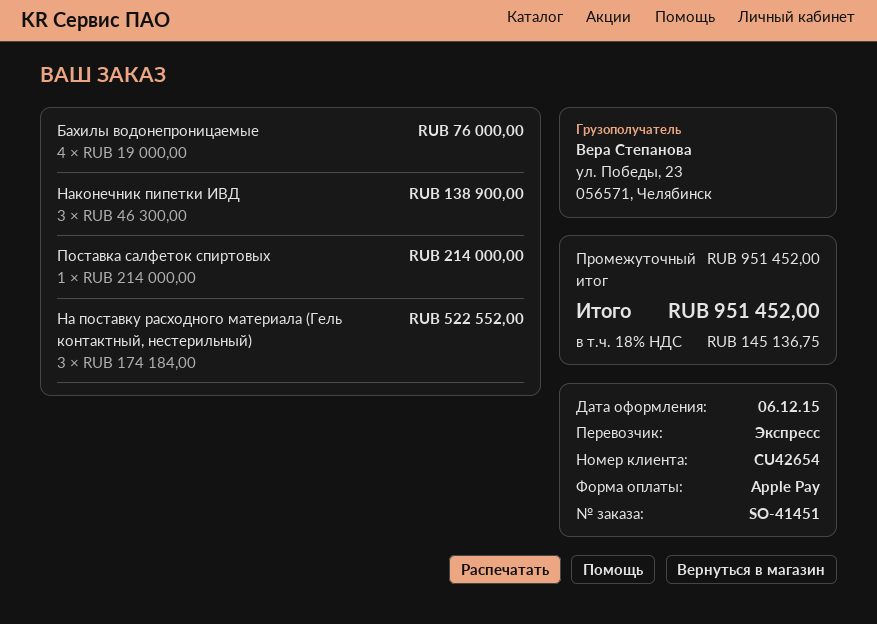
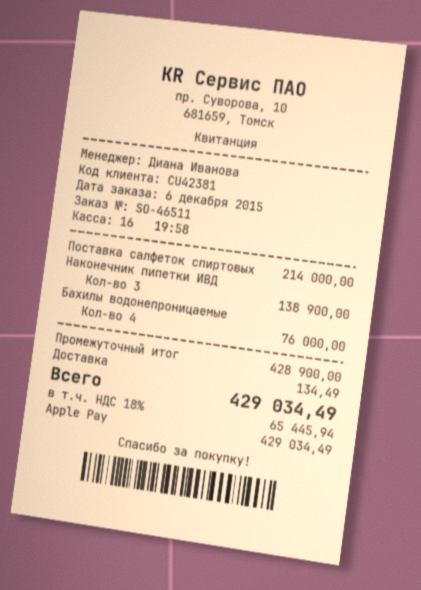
order number: SO-41451 -> SO-46511
customer number: CU42654 -> CU42381
На поставку расходного материала (Гель контактный, нестерильный): 3 for 522552.00 -> none
subtotal: 951452.00 -> 428900.00
shipping: none -> 134.49
tax: 18% = 145136.75 -> 18% = 65445.94
total: 951452.00 -> 429034.49

